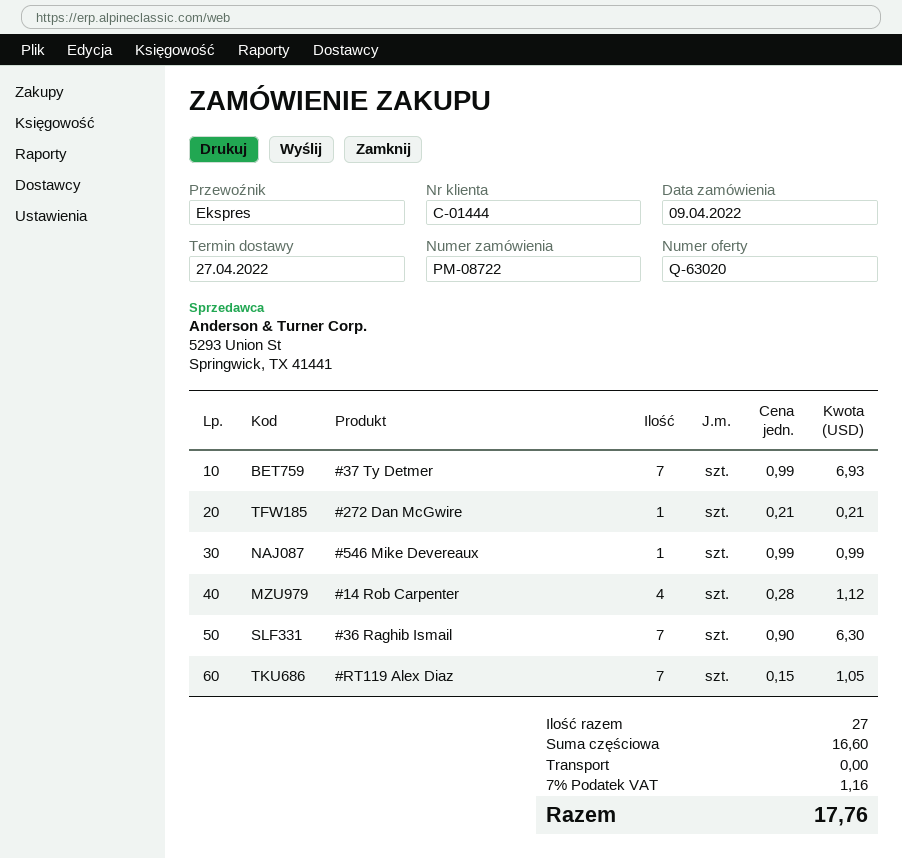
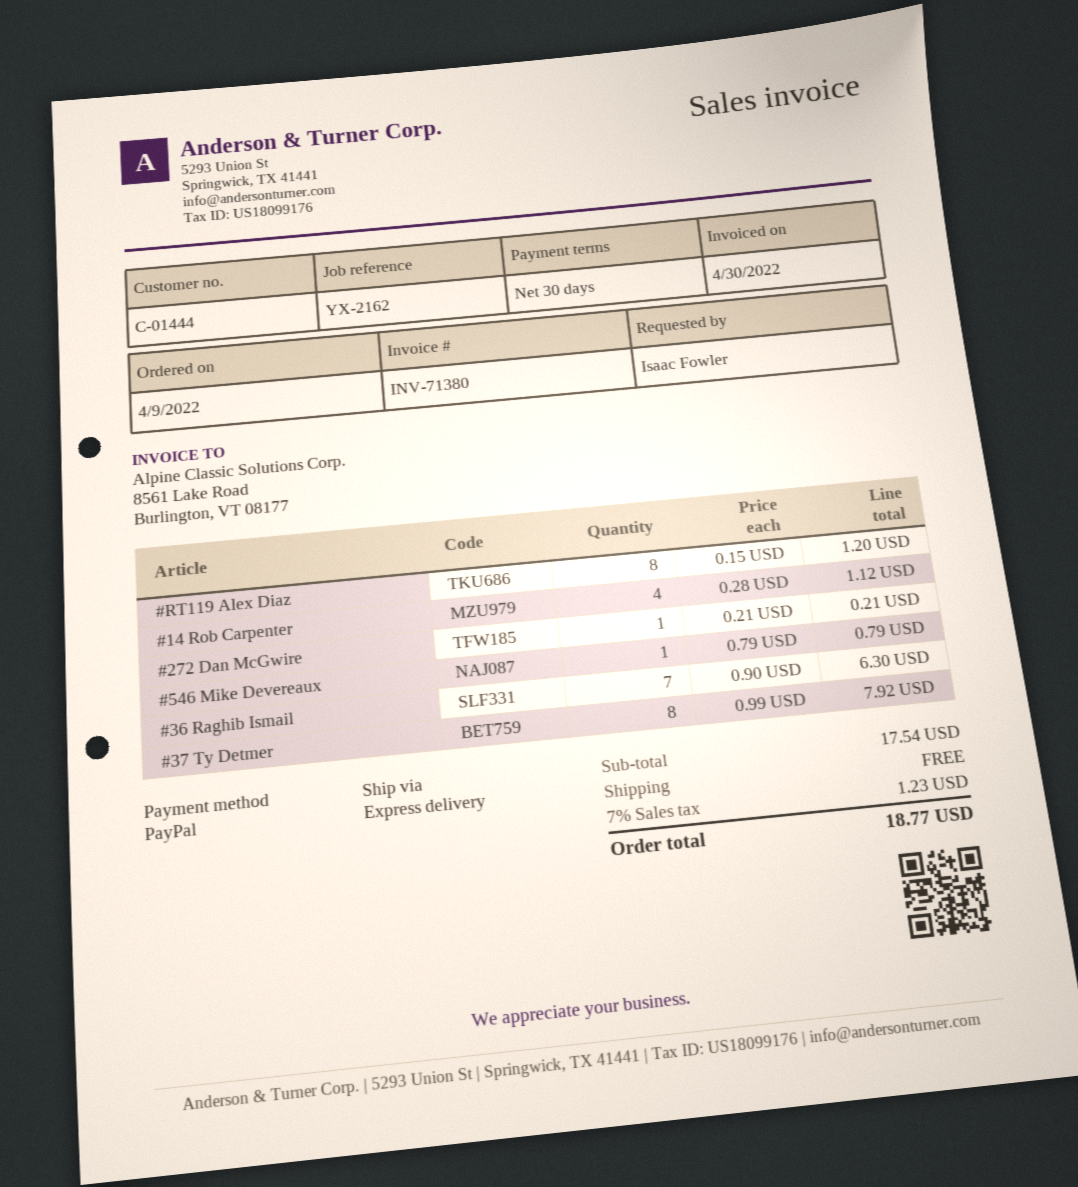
#37 Ty Detmer: 7 x 0.99 = 6.93 -> 8 x 0.99 = 7.92
#546 Mike Devereaux: 1 x 0.99 = 0.99 -> 1 x 0.79 = 0.79
#RT119 Alex Diaz: 7 x 0.15 = 1.05 -> 8 x 0.15 = 1.20
subtotal: 16.60 -> 17.54
tax: 7% = 1.16 -> 7% = 1.23
total: 17.76 -> 18.77

